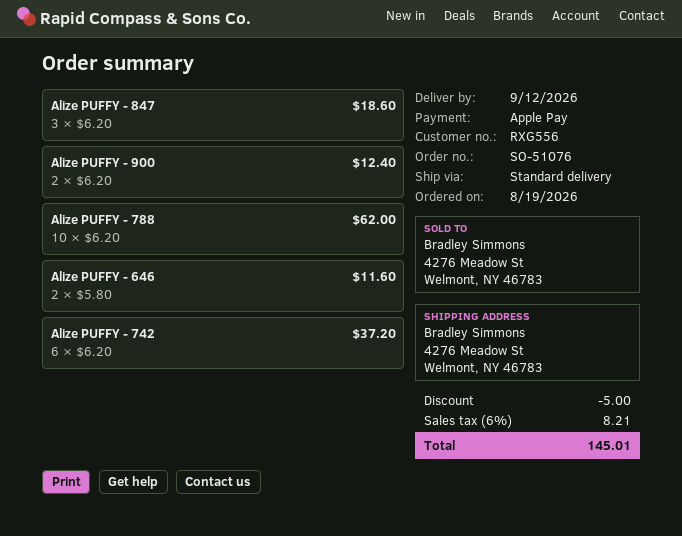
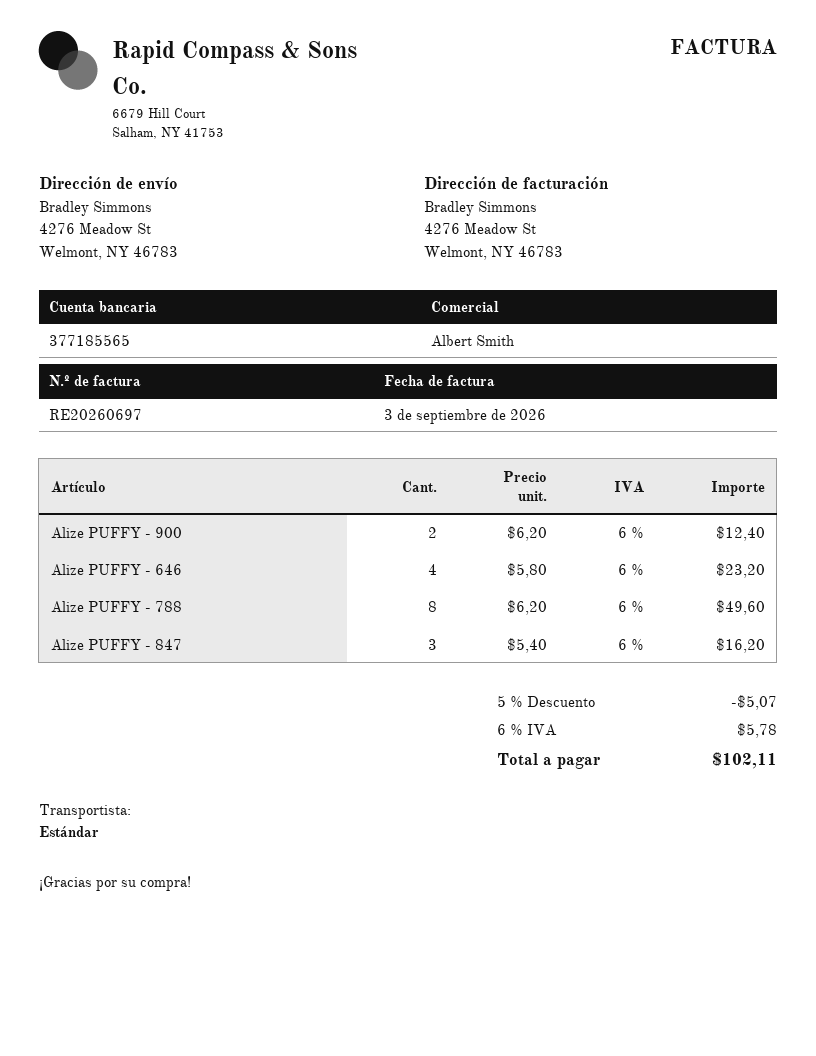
Alize PUFFY - 847: 3 x 6.20 = 18.60 -> 3 x 5.40 = 16.20
Alize PUFFY - 788: 10 x 6.20 = 62.00 -> 8 x 6.20 = 49.60
Alize PUFFY - 646: 2 x 5.80 = 11.60 -> 4 x 5.80 = 23.20
Alize PUFFY - 742: 6 x 6.20 = 37.20 -> none
discount: 5.00 -> 5.07
tax: 6% = 8.21 -> 6% = 5.78
total: 145.01 -> 102.11

